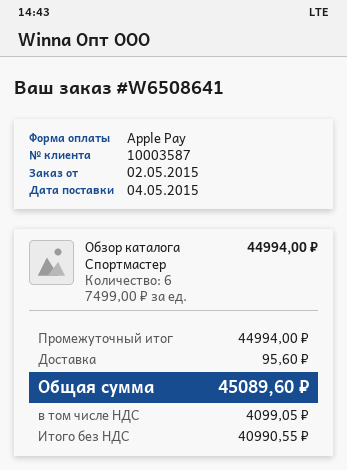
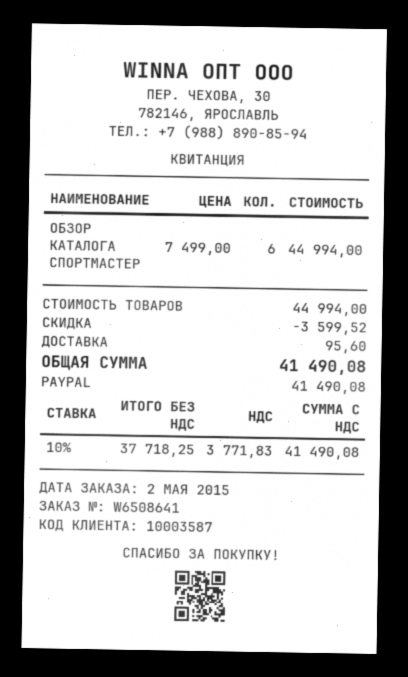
payment method: Apple Pay -> PayPal
discount: none -> 3599.52
net: 40990.55 -> 37718.25
tax: 4099.05 -> 3771.83
total: 45089.60 -> 41490.08

